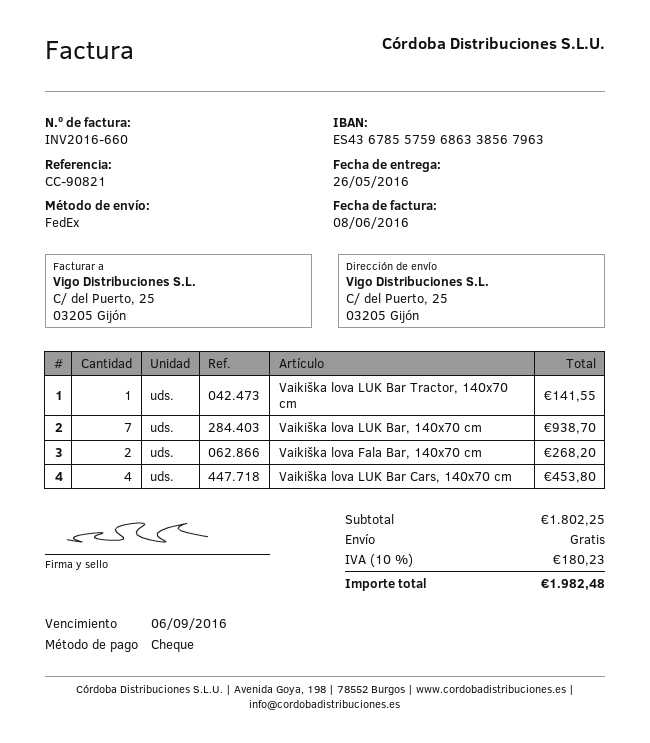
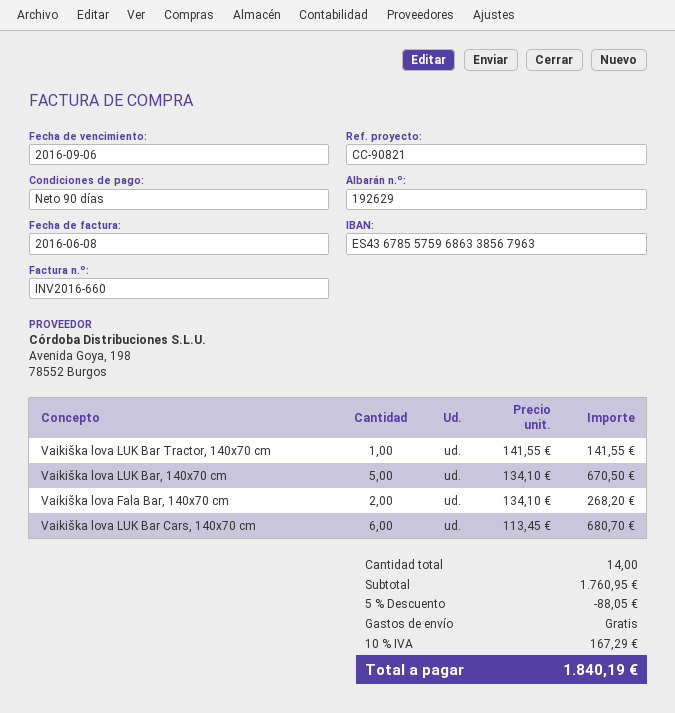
Vaikiška lova LUK Bar, 140x70 cm: 7 for 938.70 -> 5 for 670.50
Vaikiška lova LUK Bar Cars, 140x70 cm: 4 for 453.80 -> 6 for 680.70
subtotal: 1802.25 -> 1760.95
discount: none -> 5% = 88.05
tax: 10% = 180.23 -> 10% = 167.29
total: 1982.48 -> 1840.19

